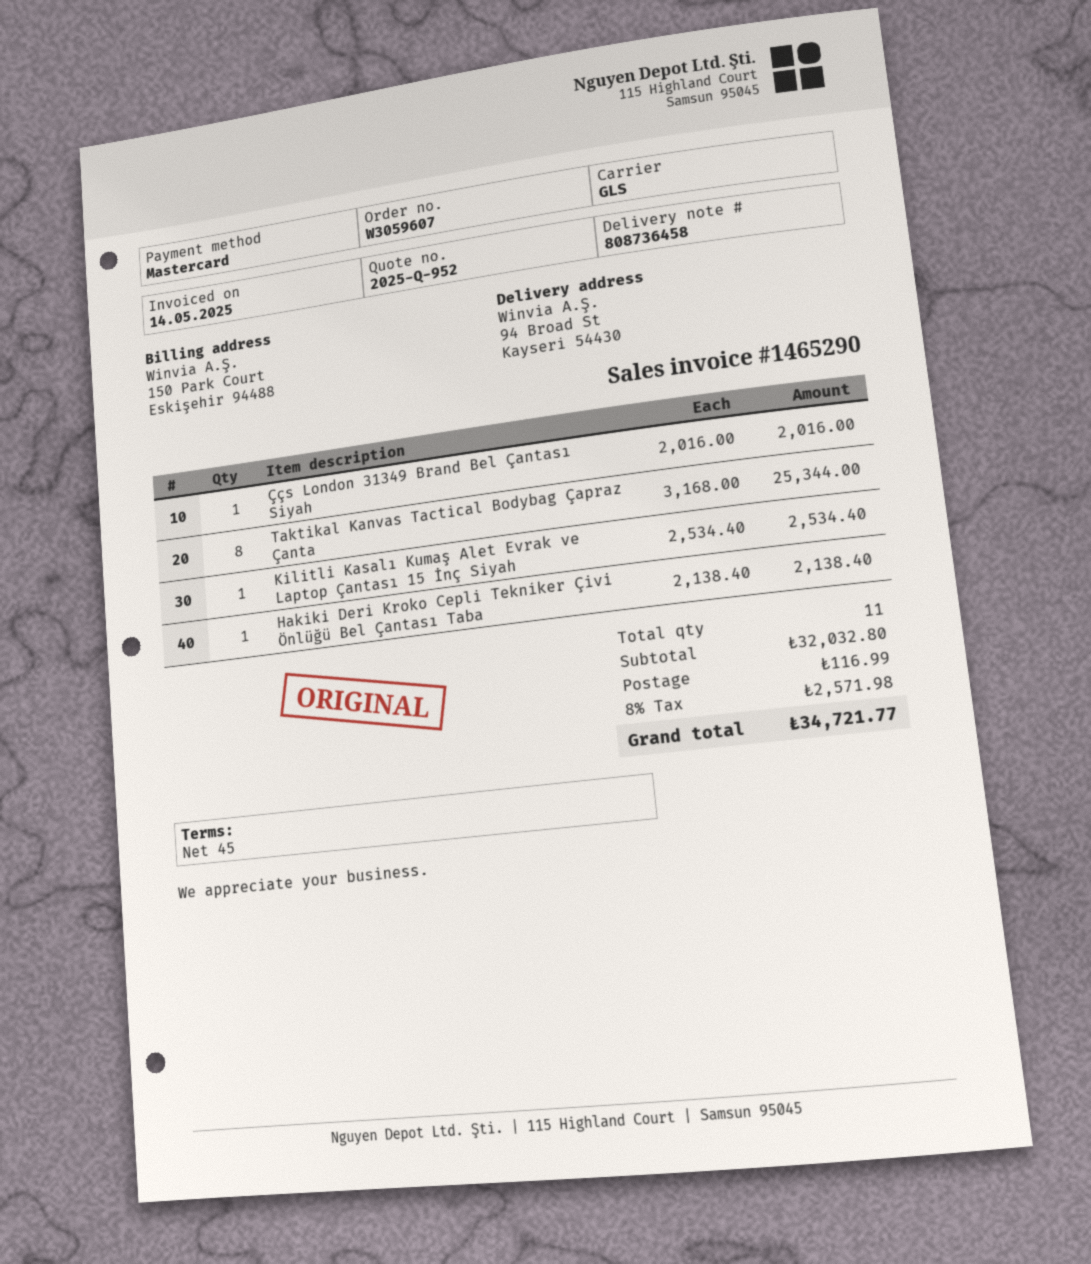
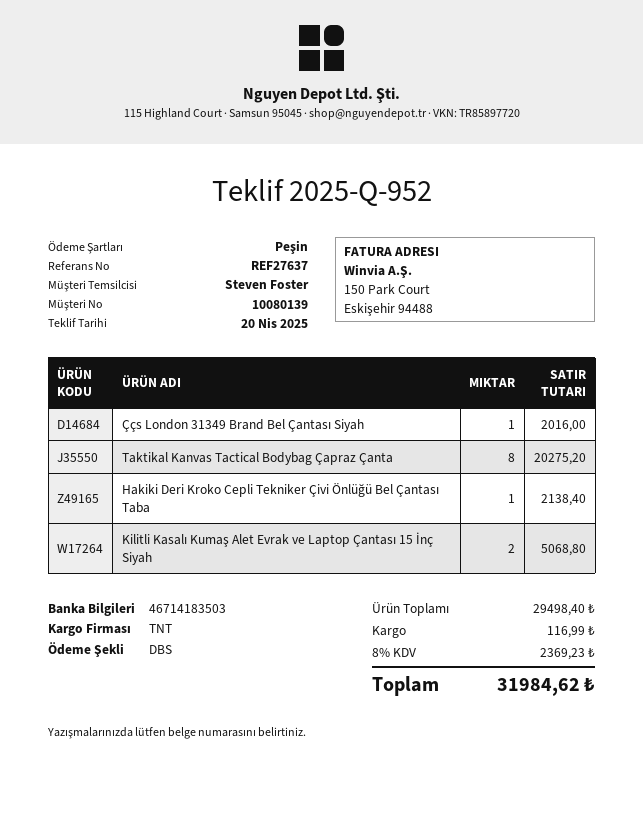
payment terms: 45 days -> on receipt
payment method: Mastercard -> direct debit
shipping method: GLS -> TNT
Taktikal Kanvas Tactical Bodybag Çapraz Çanta: 8 for 25344.00 -> 8 for 20275.20
Kilitli Kasalı Kumaş Alet Evrak ve Laptop Çantası 15 İnç Siyah: 1 for 2534.40 -> 2 for 5068.80
subtotal: 32032.80 -> 29498.40
tax: 8% = 2571.98 -> 8% = 2369.23
total: 34721.77 -> 31984.62

